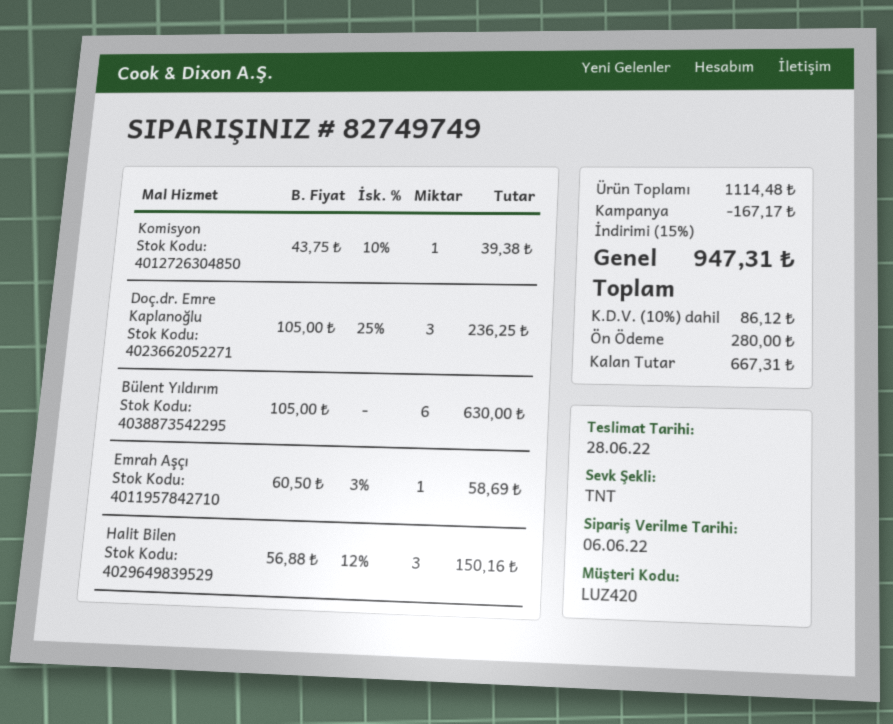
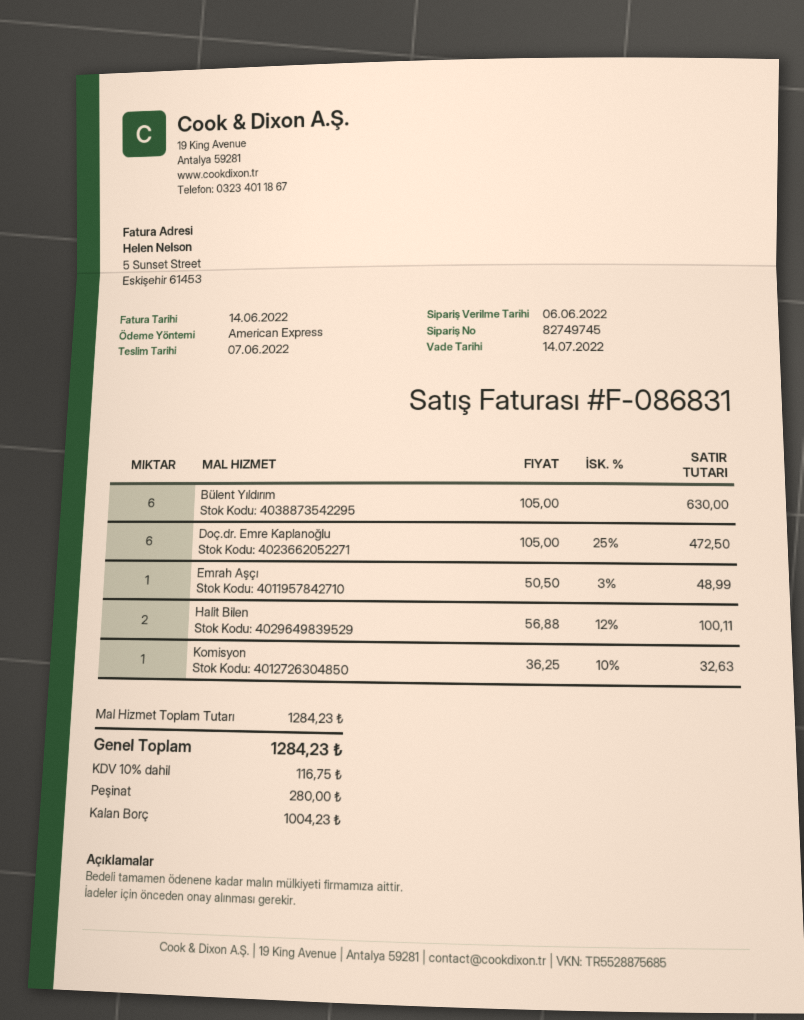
order number: 82749749 -> 82749745
delivery date: 2022-06-28 -> 2022-06-07
Komisyon: 1 x 43.75 - 10% = 39.38 -> 1 x 36.25 - 10% = 32.63
Doç.dr. Emre Kaplanoğlu: 3 x 105.00 - 25% = 236.25 -> 6 x 105.00 - 25% = 472.50
Emrah Aşçı: 1 x 60.50 - 3% = 58.69 -> 1 x 50.50 - 3% = 48.99
Halit Bilen: 3 x 56.88 - 12% = 150.16 -> 2 x 56.88 - 12% = 100.11
subtotal: 1114.48 -> 1284.23
discount: 15% = 167.17 -> none
tax: 10% = 86.12 -> 10% = 116.75
total: 947.31 -> 1284.23
balance: 667.31 -> 1004.23

